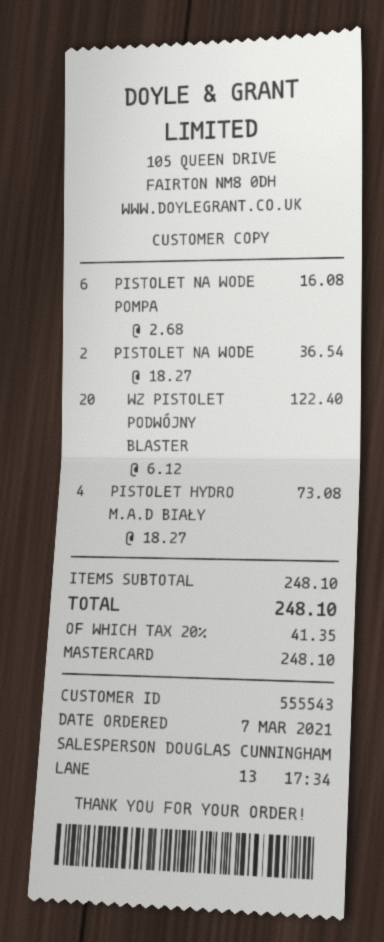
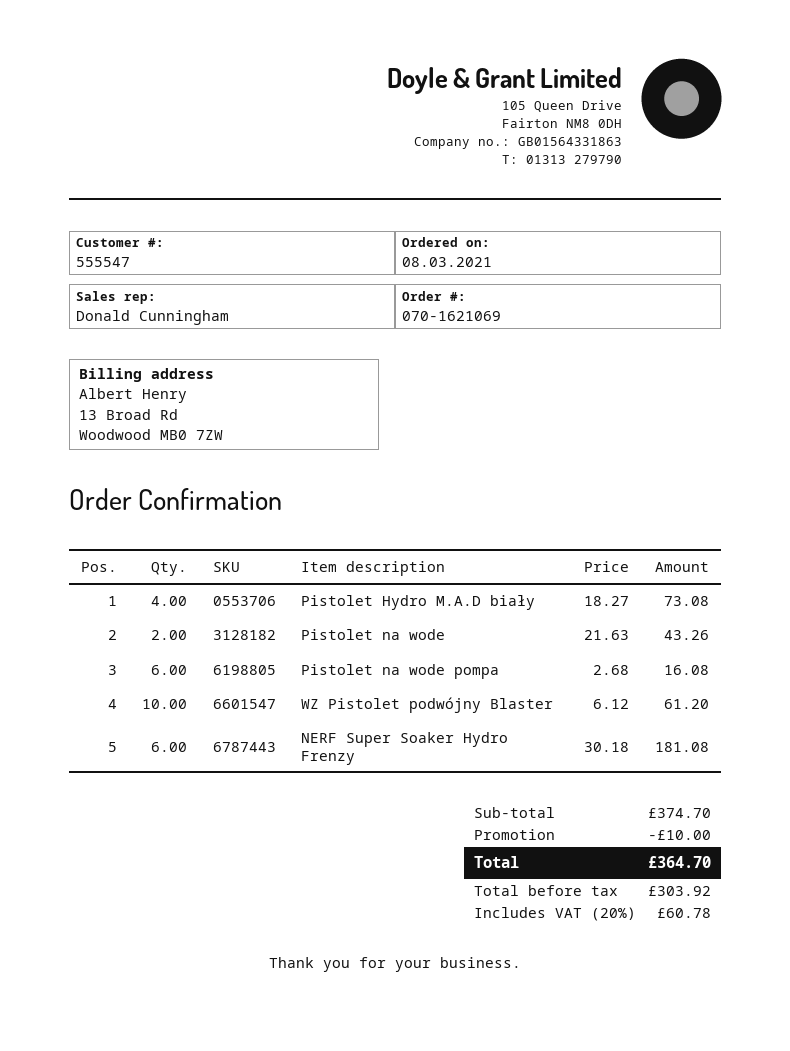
order date: 2021-03-07 -> 2021-03-08
customer number: 555543 -> 555547
sales rep: DOUGLAS CUNNINGHAM -> Donald Cunningham
PISTOLET NA WODE: 2 x 18.27 = 36.54 -> 2 x 21.63 = 43.26
WZ PISTOLET PODWÓJNY BLASTER: 20 x 6.12 = 122.40 -> 10 x 6.12 = 61.20
NERF Super Soaker Hydro Frenzy: none -> 6 x 30.18 = 181.08
subtotal: 248.10 -> 374.70
discount: none -> 10.00
tax: 20% = 41.35 -> 20% = 60.78
total: 248.10 -> 364.70

